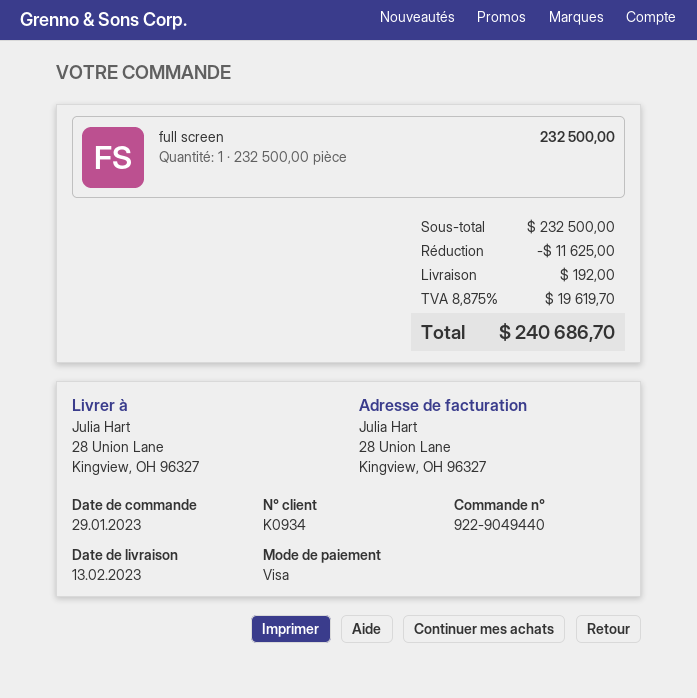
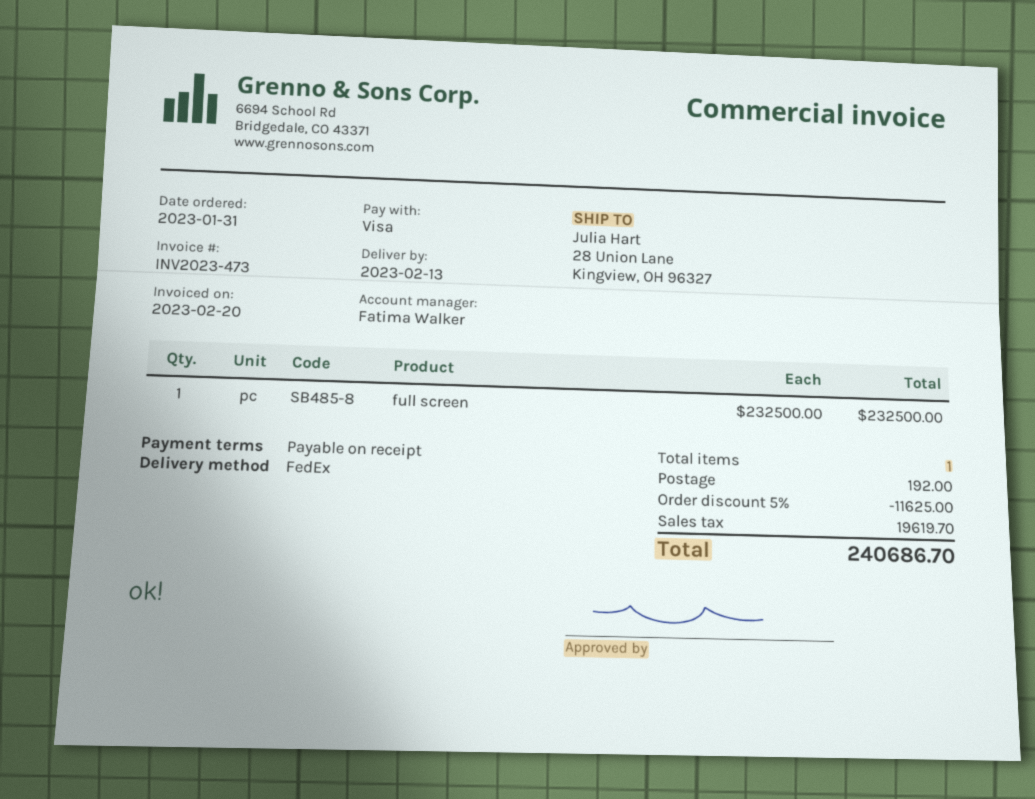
order date: 2023-01-29 -> 2023-01-31

